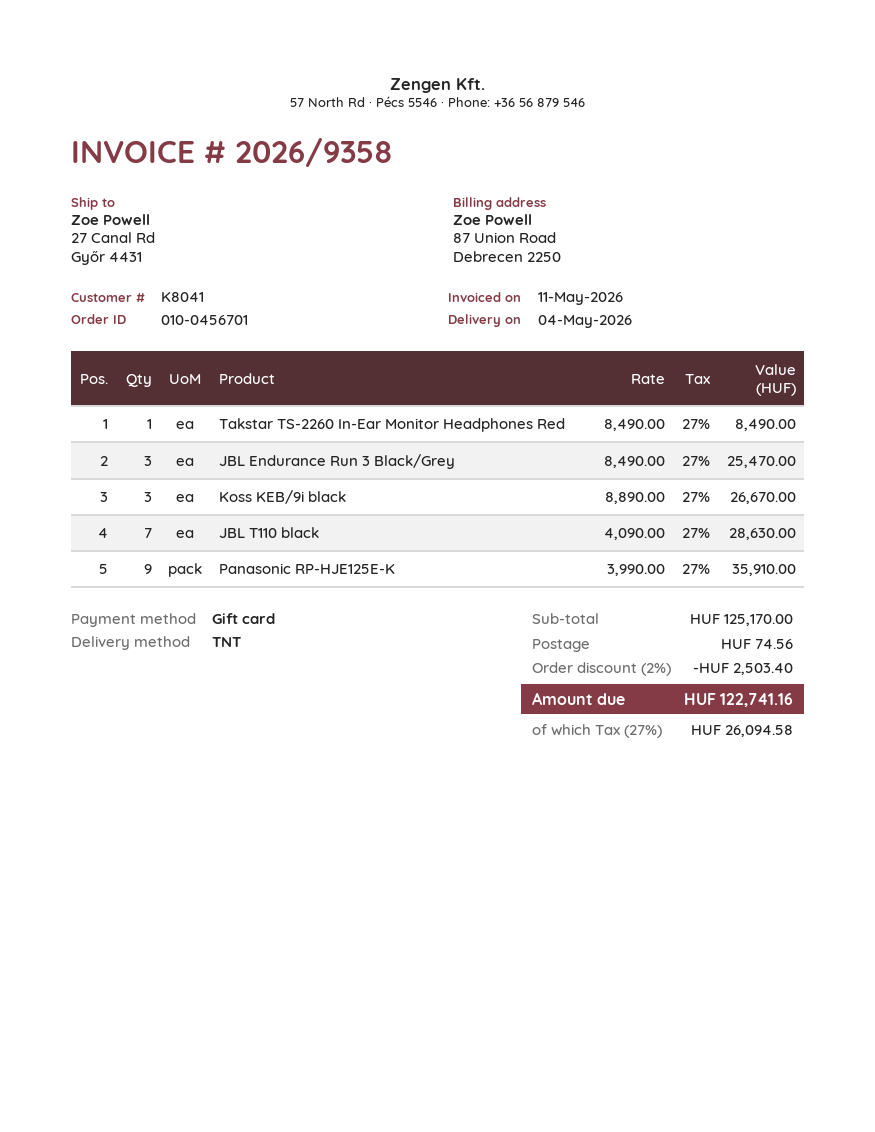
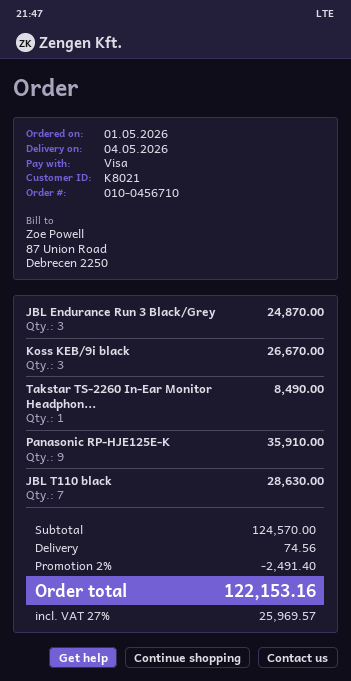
order number: 010-0456701 -> 010-0456710
customer number: K8041 -> K8021
payment method: gift card -> Visa
JBL Endurance Run 3 Black/Grey: 3 for 25470.00 -> 3 for 24870.00
subtotal: 125170.00 -> 124570.00
discount: 2% = 2503.40 -> 2% = 2491.40
tax: 27% = 26094.58 -> 27% = 25969.57
total: 122741.16 -> 122153.16

